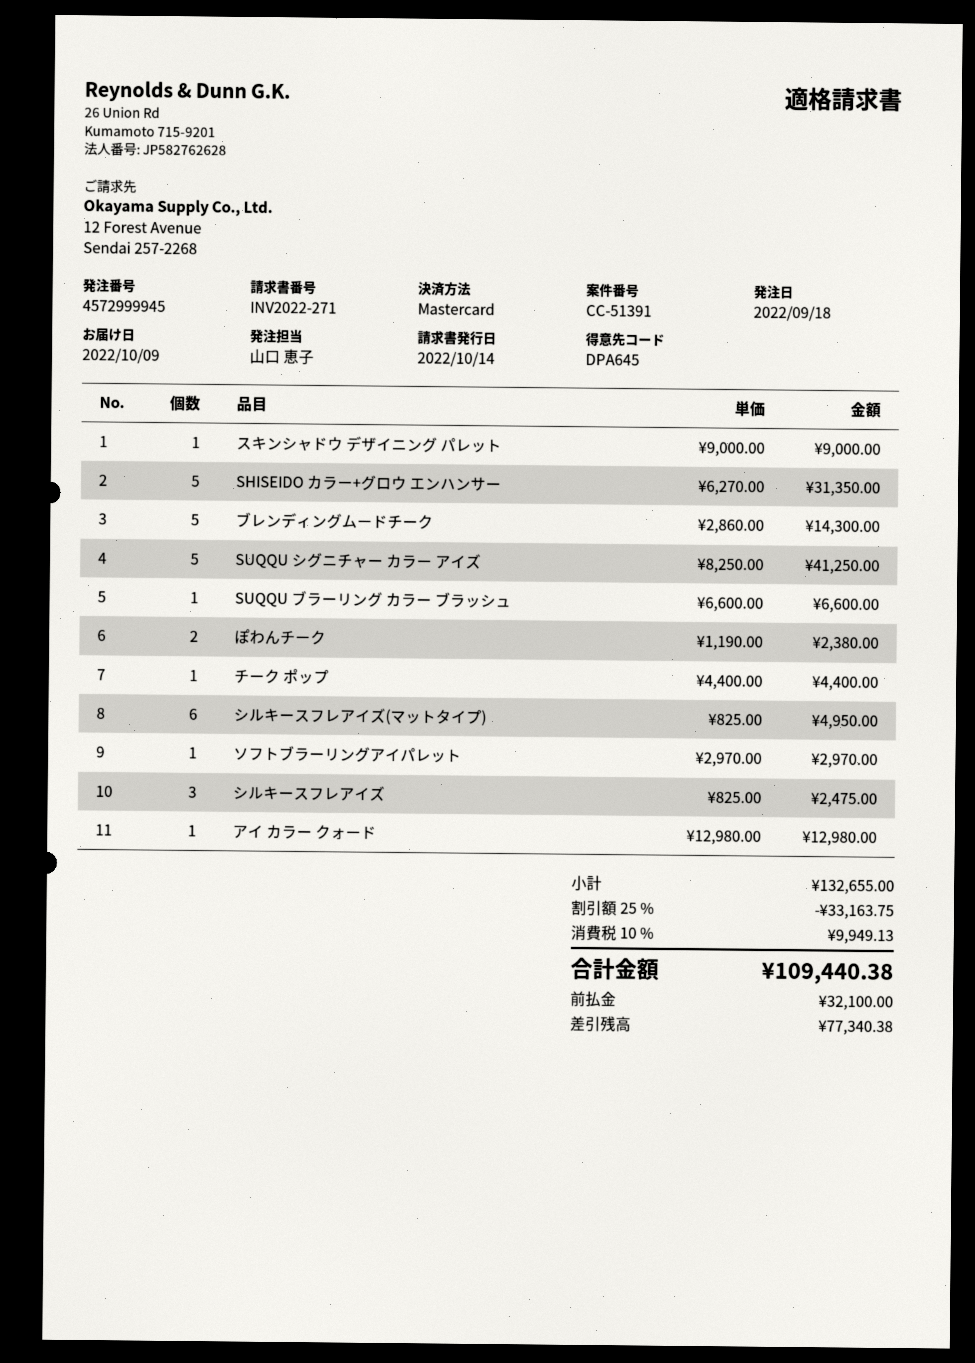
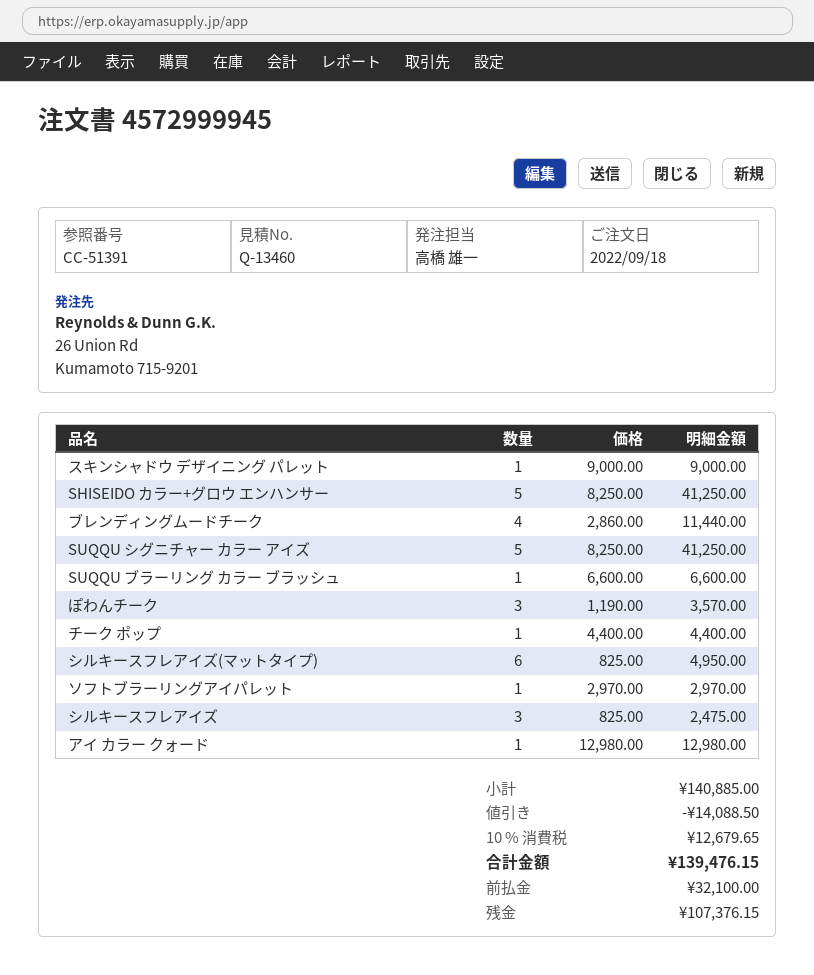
ordered by: 山口 恵子 -> 高橋 雄一
SHISEIDO カラー+グロウ エンハンサー: 5 x 6270.00 = 31350.00 -> 5 x 8250.00 = 41250.00
ブレンディングムードチーク: 5 x 2860.00 = 14300.00 -> 4 x 2860.00 = 11440.00
ぽわんチーク: 2 x 1190.00 = 2380.00 -> 3 x 1190.00 = 3570.00
subtotal: 132655.00 -> 140885.00
discount: 33163.75 -> 14088.50
tax: 10% = 9949.13 -> 10% = 12679.65
total: 109440.38 -> 139476.15
balance: 77340.38 -> 107376.15

